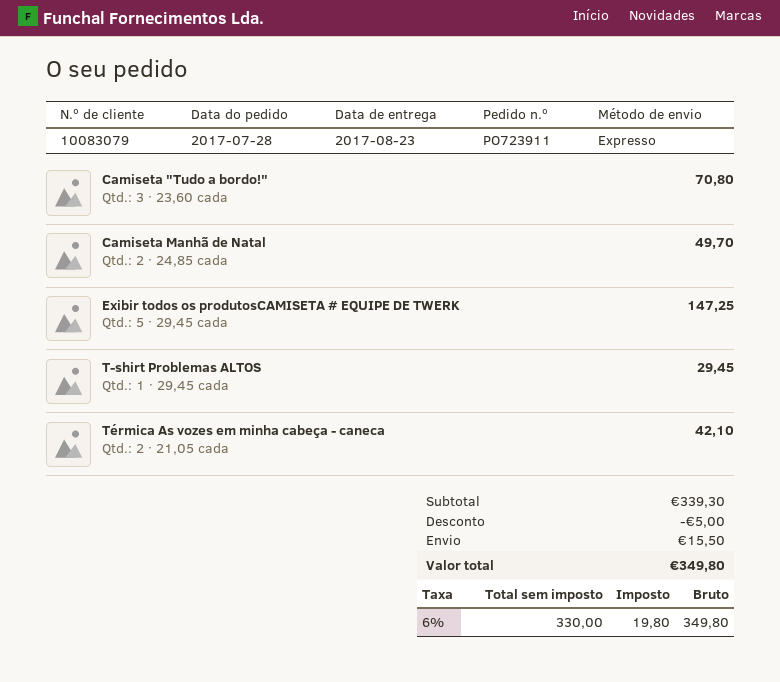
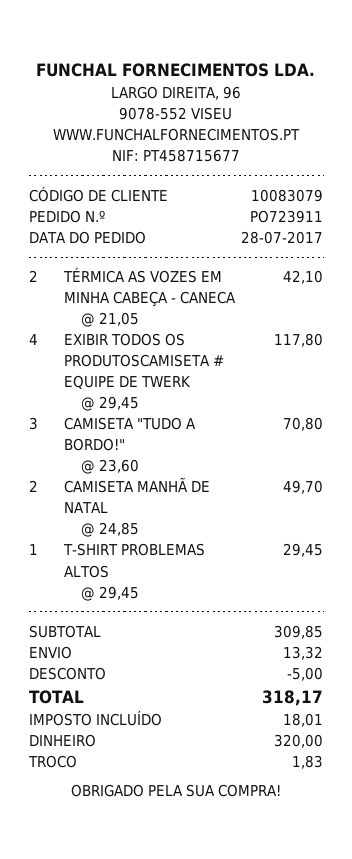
Exibir todos os produtosCAMISETA # EQUIPE DE TWERK: 5 x 29.45 = 147.25 -> 4 x 29.45 = 117.80
subtotal: 339.30 -> 309.85
shipping: 15.50 -> 13.32
tax: 19.80 -> 18.01
total: 349.80 -> 318.17

